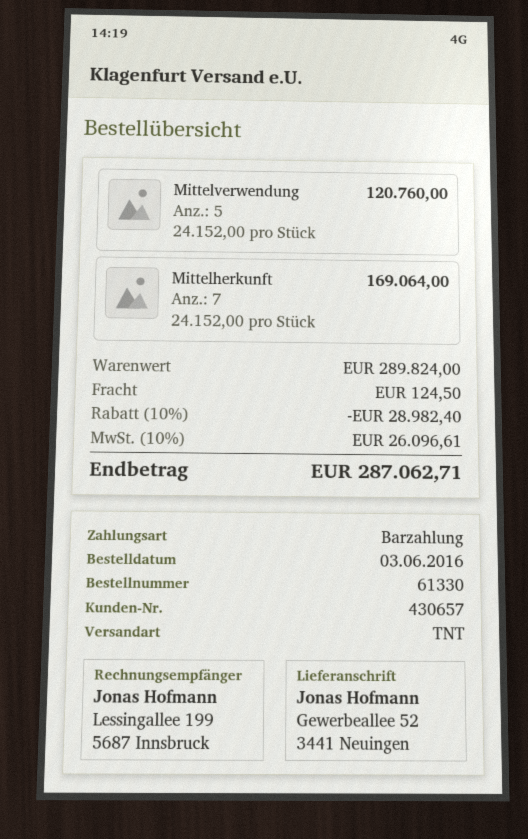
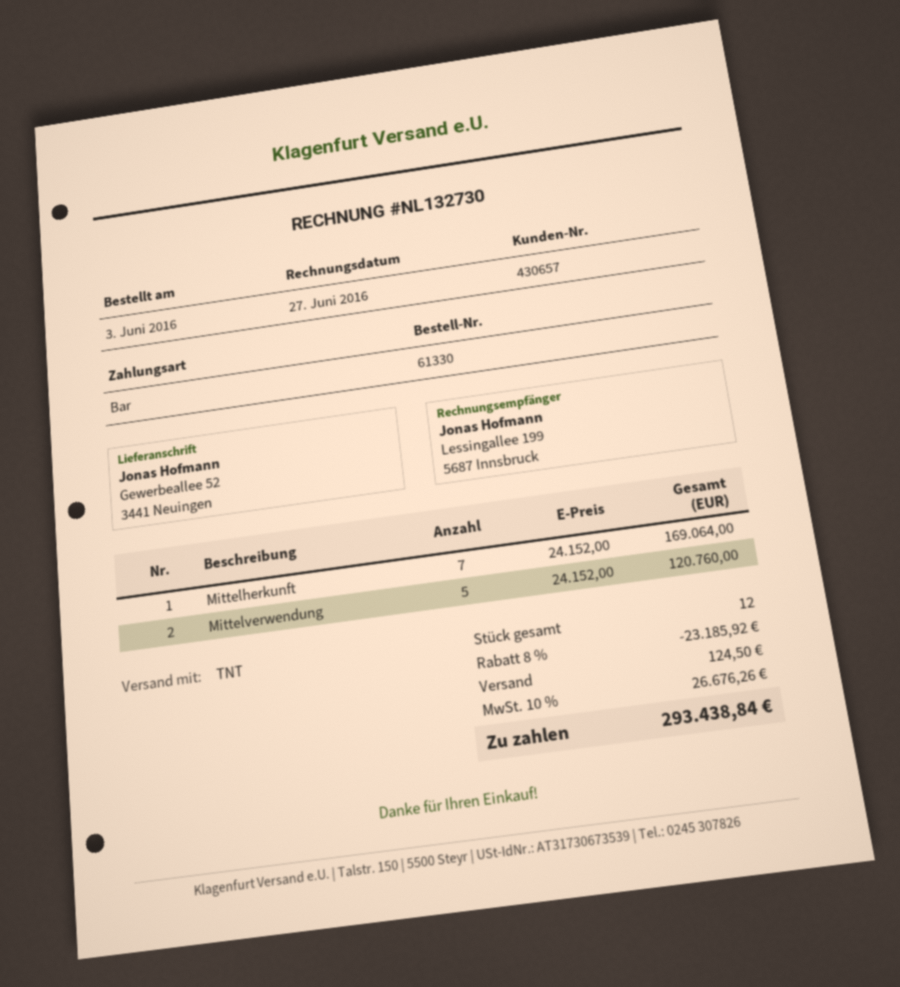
discount: 10% = 28982.40 -> 8% = 23185.92
tax: 10% = 26096.61 -> 10% = 26676.26
total: 287062.71 -> 293438.84

